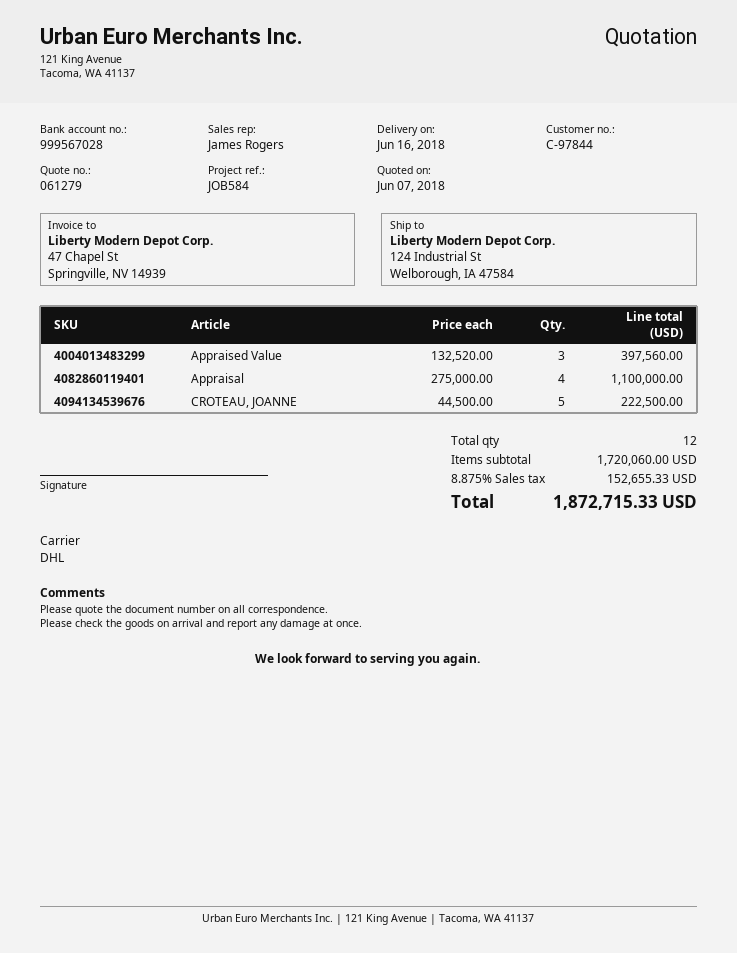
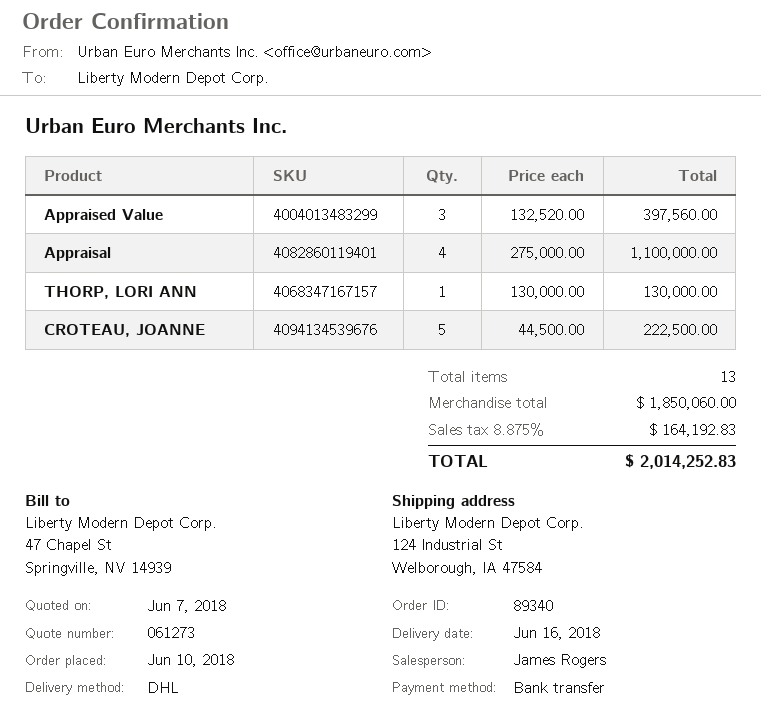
quote number: 061279 -> 061273
THORP, LORI ANN: none -> 1 x 130000.00 = 130000.00
total quantity: 12 -> 13
subtotal: 1720060.00 -> 1850060.00
tax: 8.875% = 152655.33 -> 8.875% = 164192.83
total: 1872715.33 -> 2014252.83

